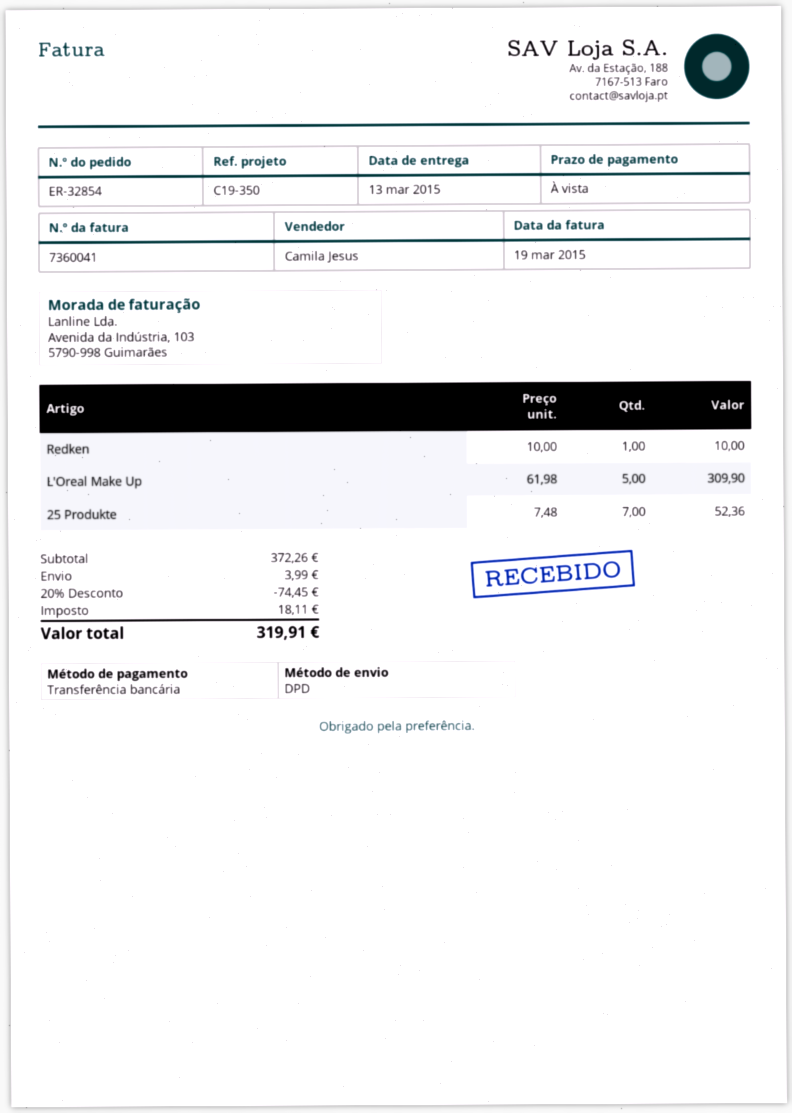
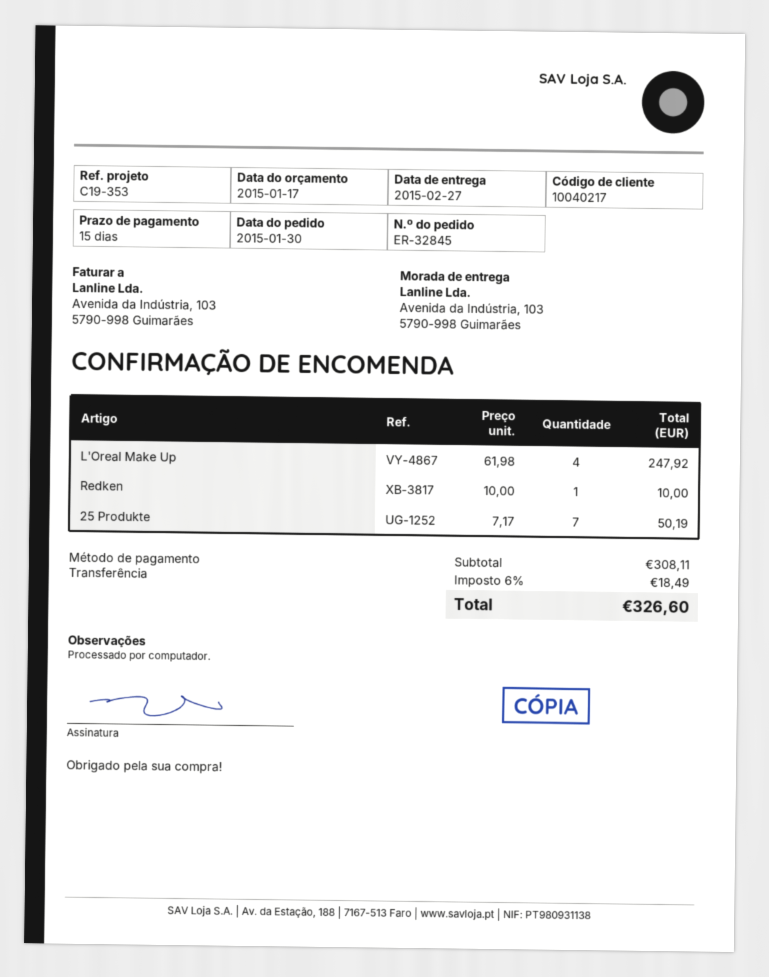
order number: ER-32854 -> ER-32845
delivery date: 2015-03-13 -> 2015-02-27
payment terms: on receipt -> 15 days
reference: C19-350 -> C19-353
L'Oreal Make Up: 5 x 61.98 = 309.90 -> 4 x 61.98 = 247.92
25 Produkte: 7 x 7.48 = 52.36 -> 7 x 7.17 = 50.19
subtotal: 372.26 -> 308.11
discount: 20% = 74.45 -> none
shipping: 3.99 -> none
tax: 18.11 -> 18.49
total: 319.91 -> 326.60

